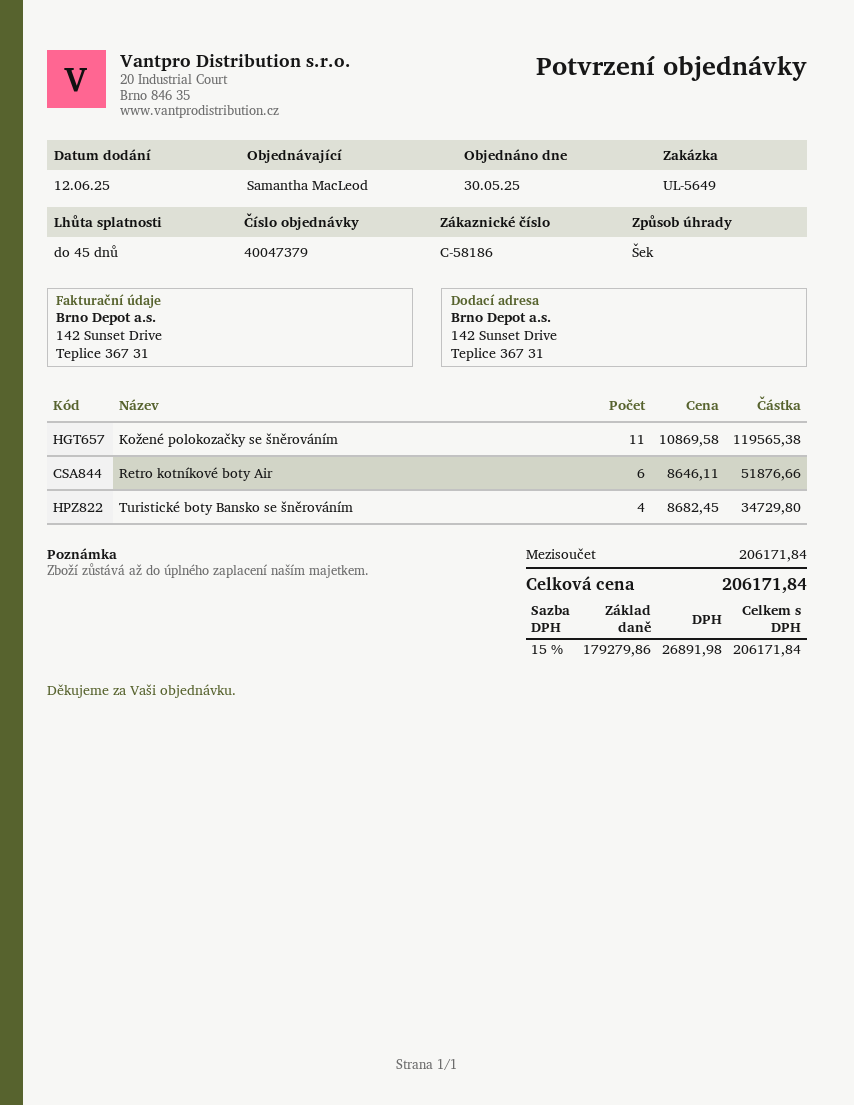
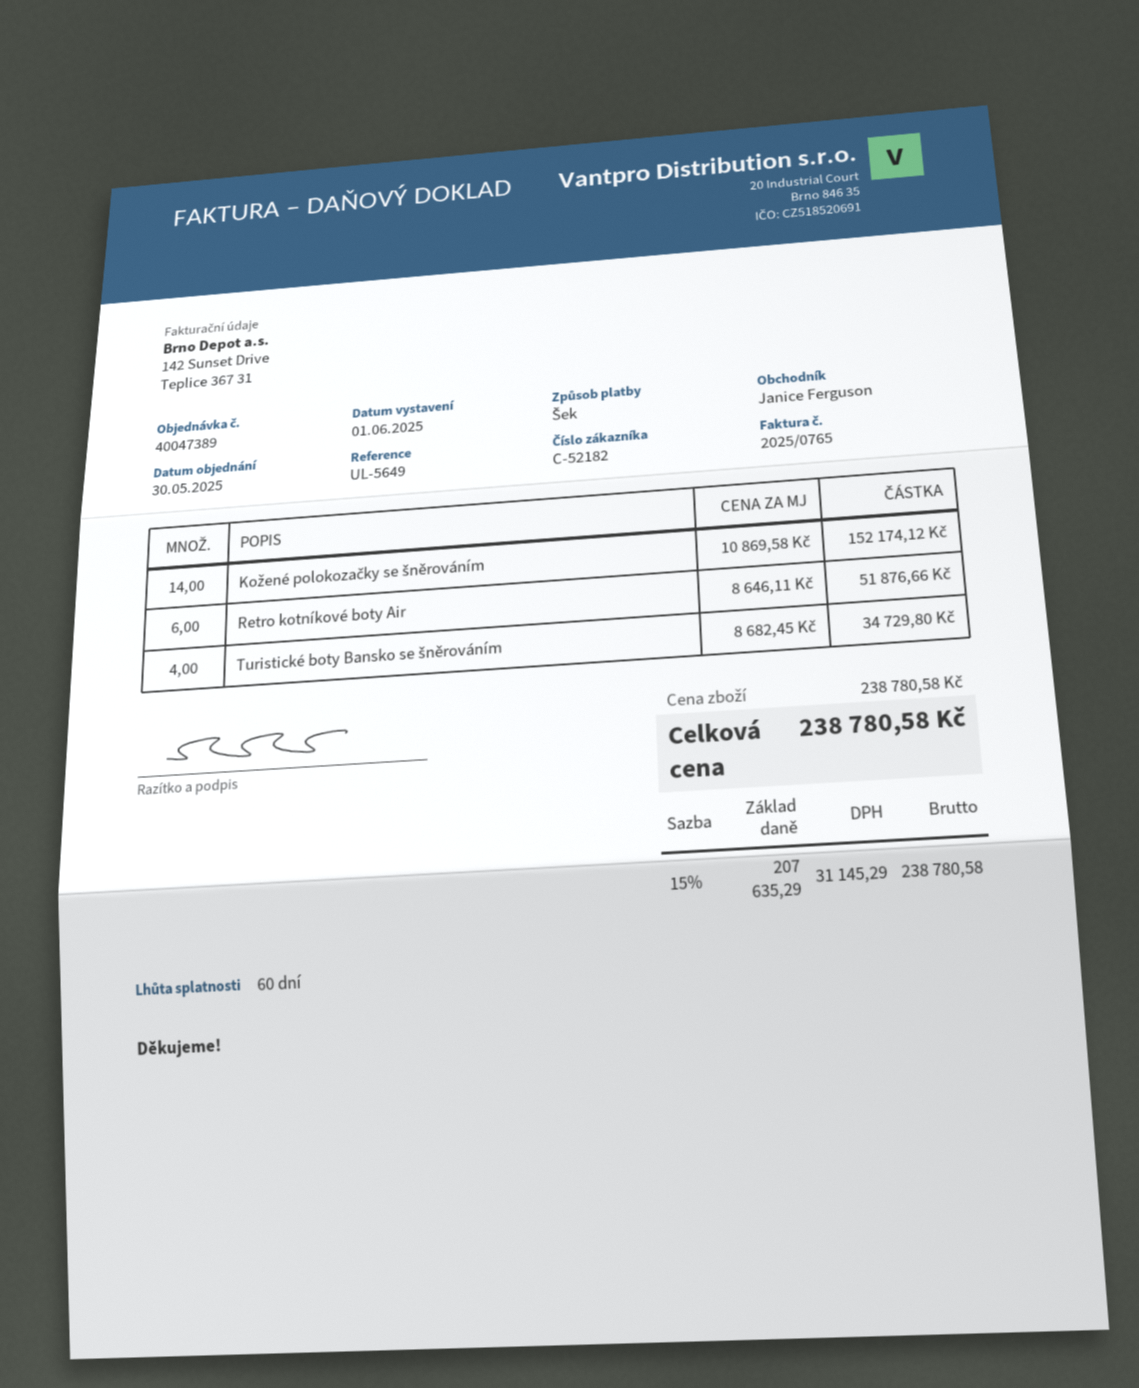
order number: 40047379 -> 40047389
payment terms: 45 days -> 60 days
customer number: C-58186 -> C-52182
Kožené polokozačky se šněrováním: 11 x 10869.58 = 119565.38 -> 14 x 10869.58 = 152174.12
subtotal: 206171.84 -> 238780.58
net: 179279.86 -> 207635.29
tax: 15% = 26891.98 -> 15% = 31145.29
total: 206171.84 -> 238780.58

